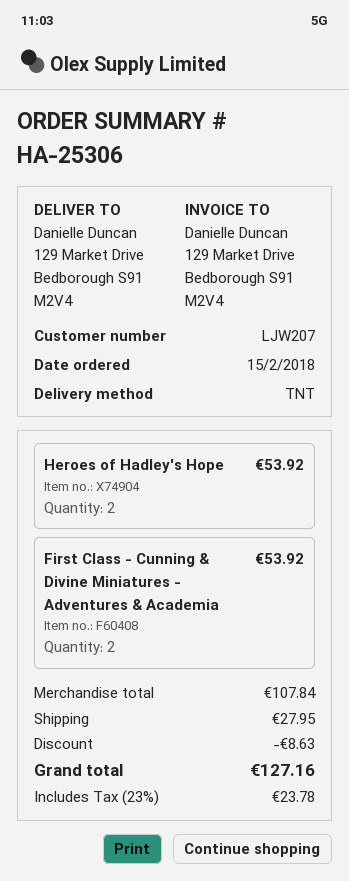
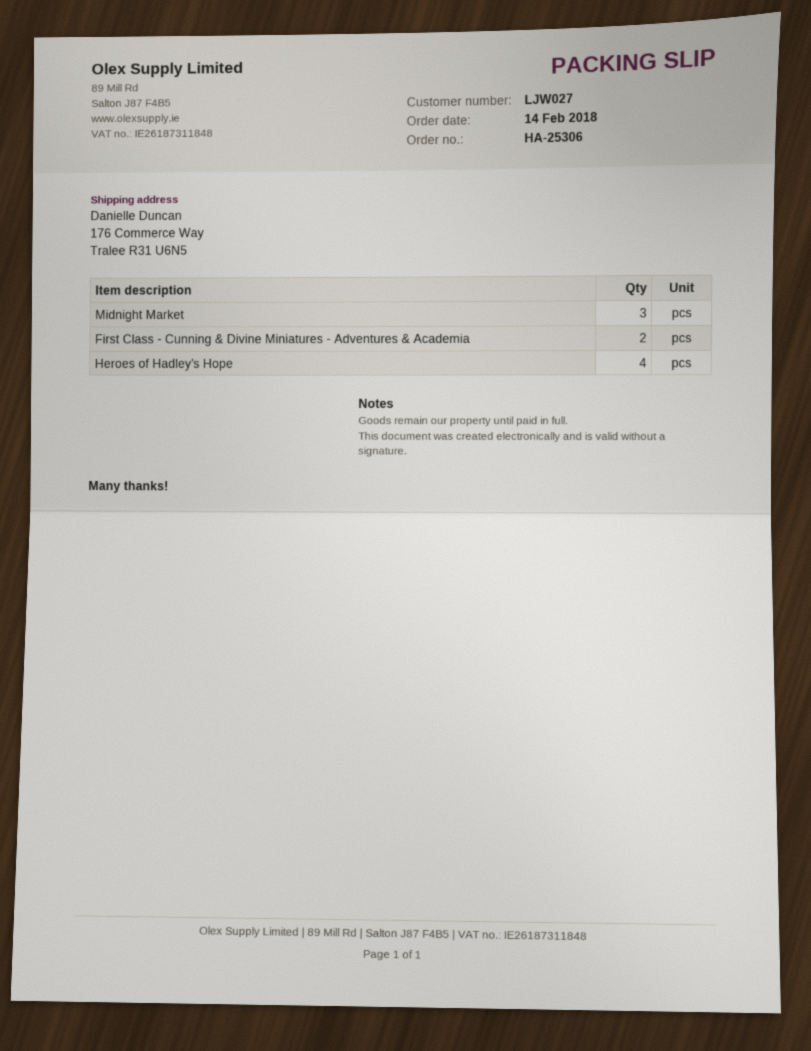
order date: 2018-02-15 -> 2018-02-14
customer number: LJW207 -> LJW027
ship to: 129 Market Drive, Bedborough S91 M2V4 -> 176 Commerce Way, Tralee R31 U6N5
Heroes of Hadley's Hope: 2 -> 4
Midnight Market: none -> 3

